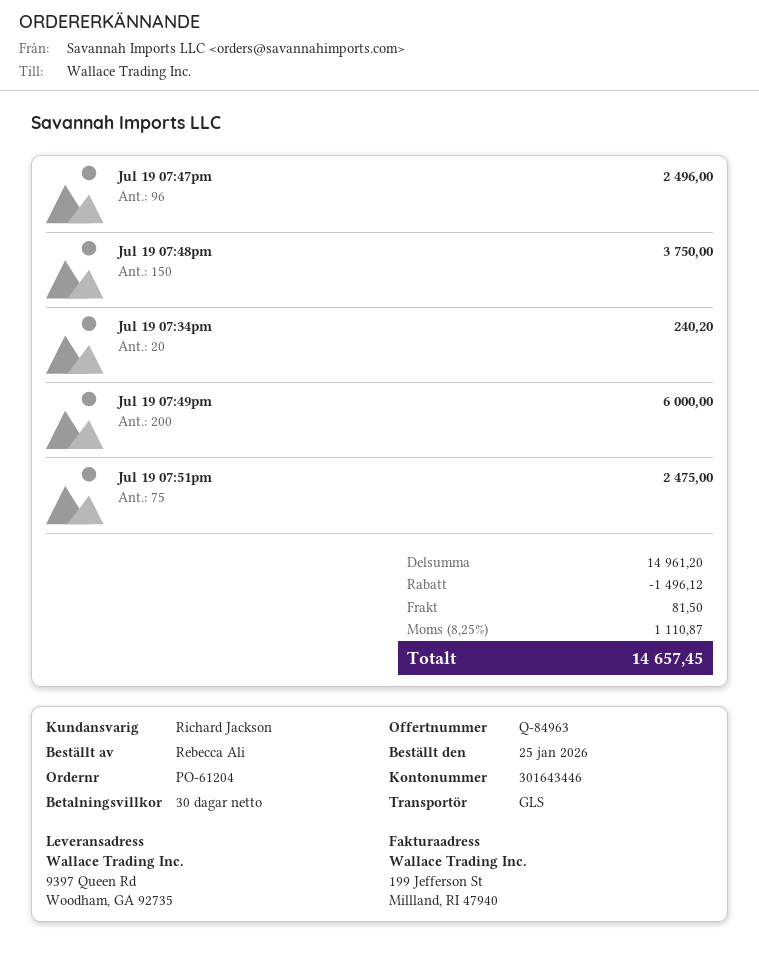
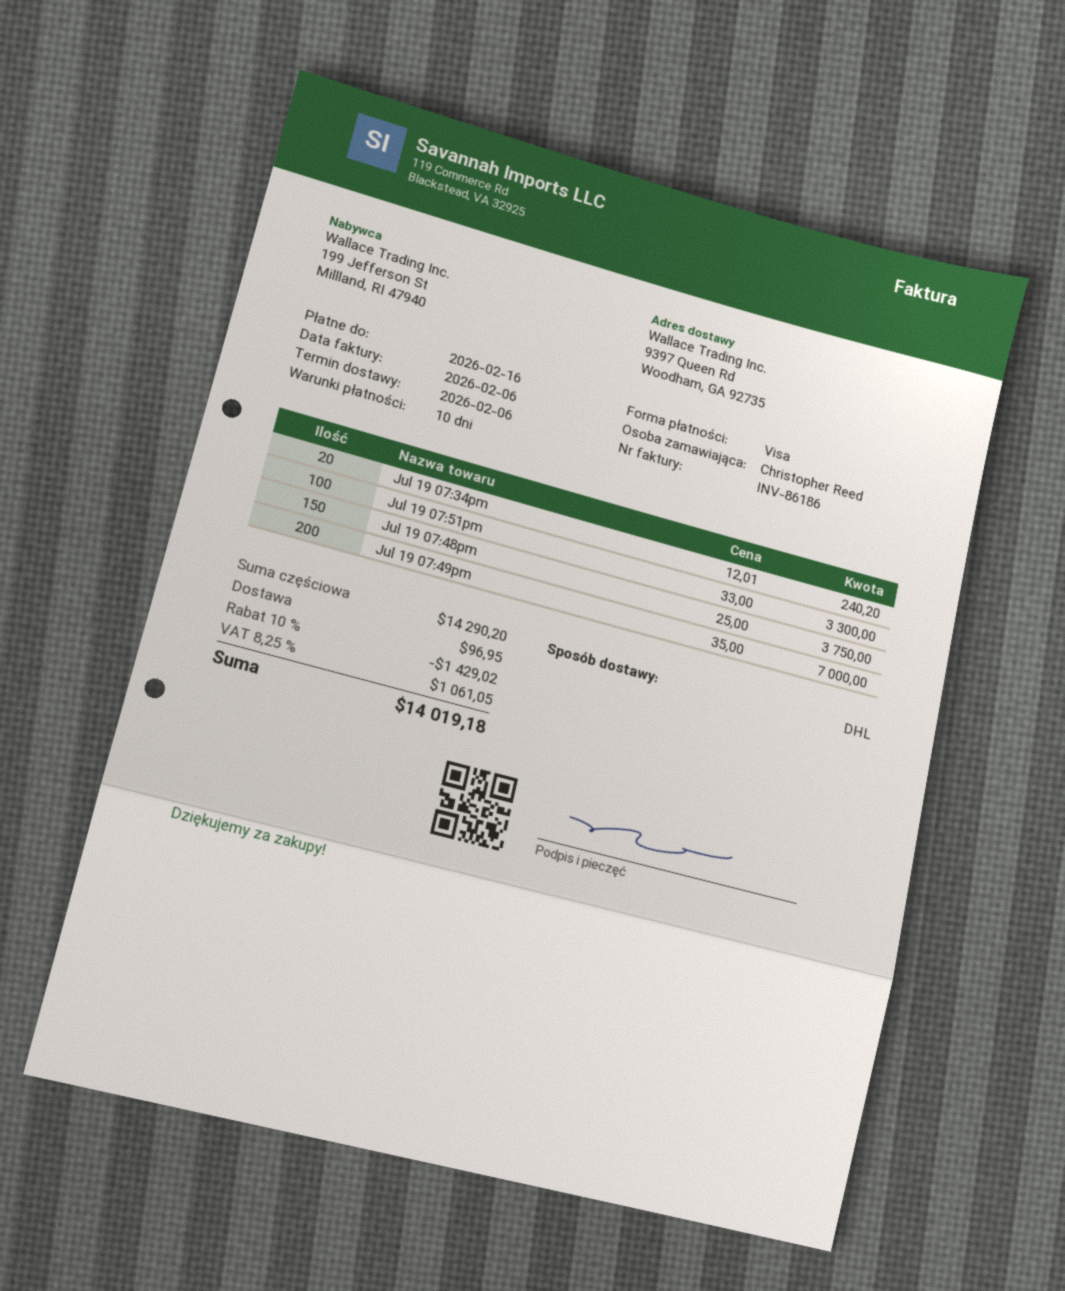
payment terms: 30 days -> 10 days
ordered by: Rebecca Ali -> Christopher Reed
shipping method: GLS -> DHL
Jul 19 07:47pm: 96 for 2496.00 -> none
Jul 19 07:49pm: 200 for 6000.00 -> 200 for 7000.00
Jul 19 07:51pm: 75 for 2475.00 -> 100 for 3300.00
subtotal: 14961.20 -> 14290.20
discount: 1496.12 -> 1429.02
shipping: 81.50 -> 96.95
tax: 8.25% = 1110.87 -> 8.25% = 1061.05
total: 14657.45 -> 14019.18

